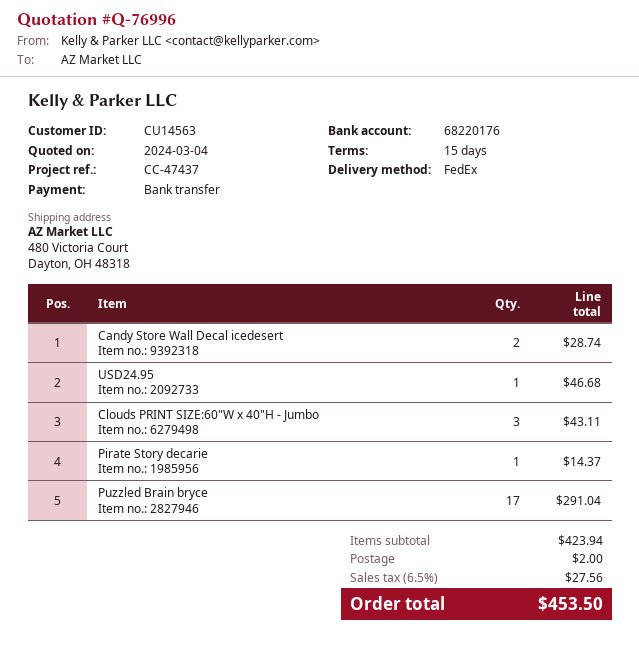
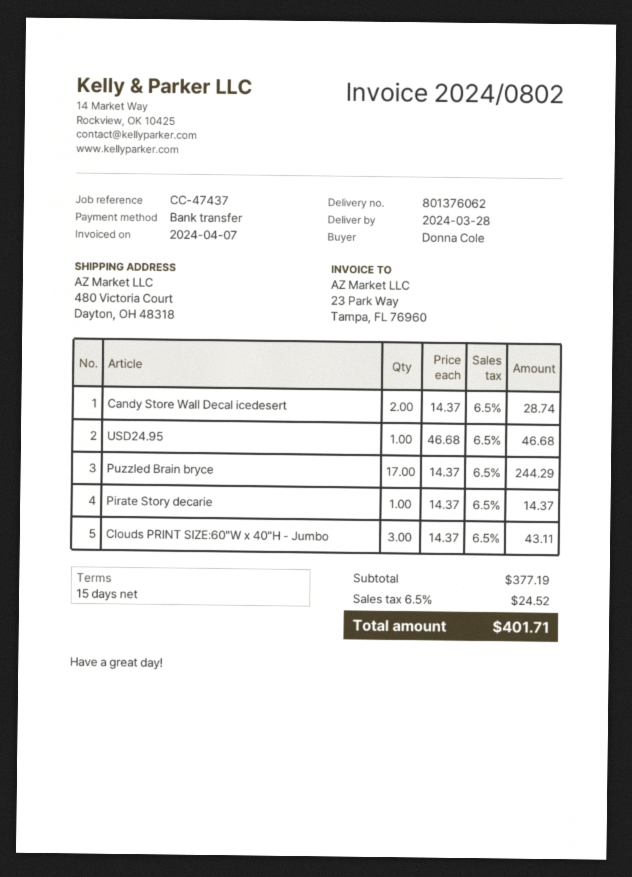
Puzzled Brain bryce: 17 for 291.04 -> 17 for 244.29
subtotal: 423.94 -> 377.19
shipping: 2.00 -> none
tax: 6.5% = 27.56 -> 6.5% = 24.52
total: 453.50 -> 401.71

